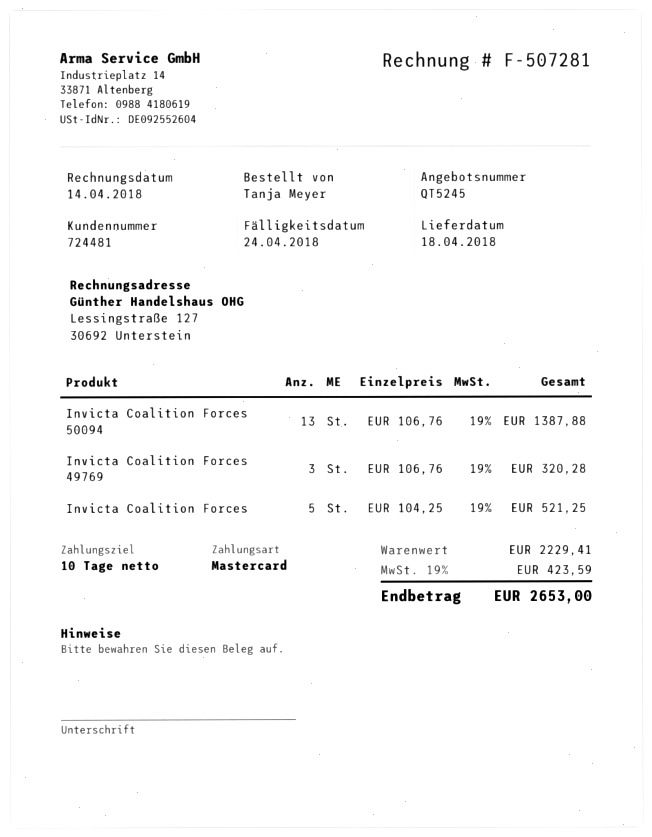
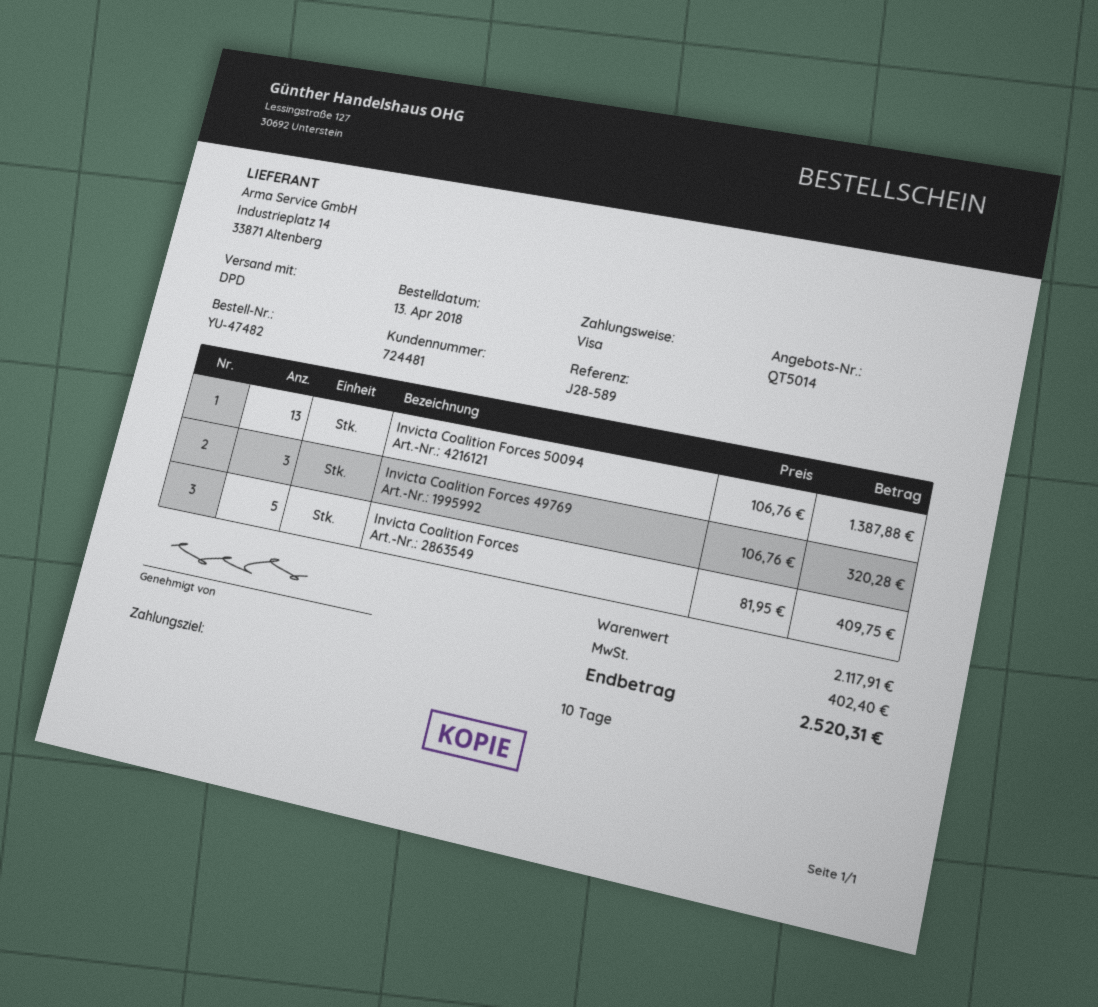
quote number: QT5245 -> QT5014
payment method: Mastercard -> Visa
Invicta Coalition Forces: 5 x 104.25 = 521.25 -> 5 x 81.95 = 409.75
subtotal: 2229.41 -> 2117.91
tax: 423.59 -> 402.40
total: 2653.00 -> 2520.31

